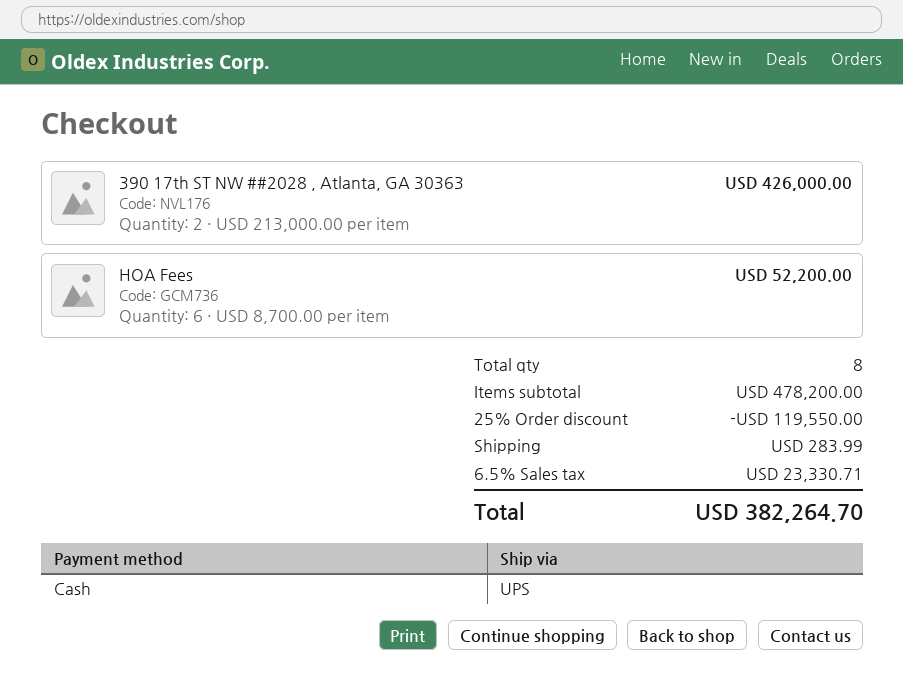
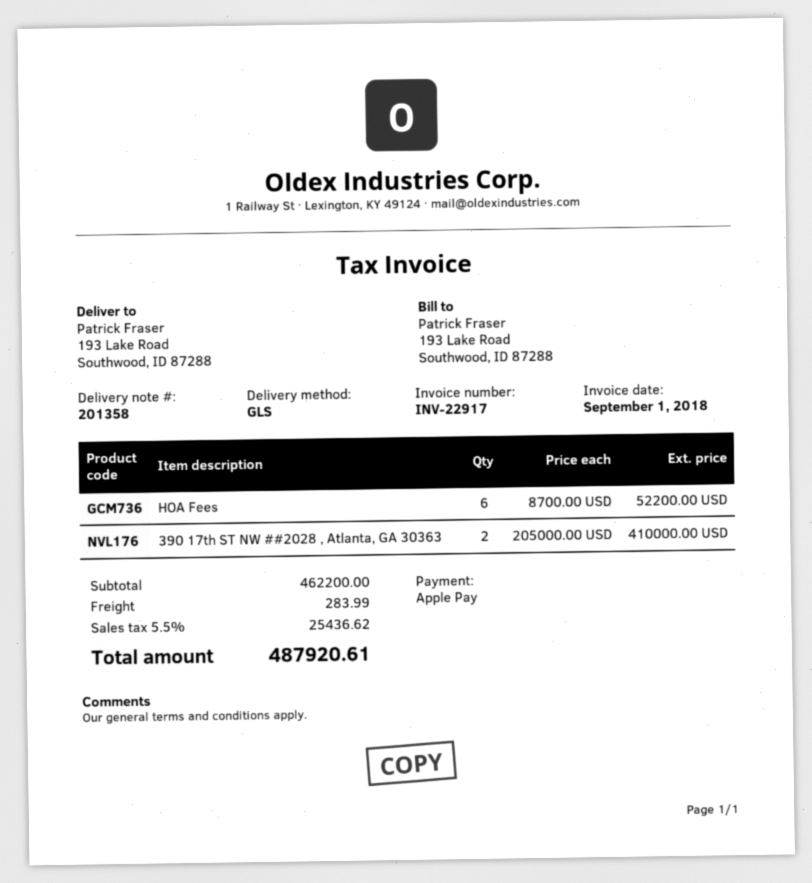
payment method: cash -> Apple Pay
shipping method: UPS -> GLS
390 17th ST NW ##2028 , Atlanta, GA 30363: 2 x 213000.00 = 426000.00 -> 2 x 205000.00 = 410000.00
subtotal: 478200.00 -> 462200.00
discount: 25% = 119550.00 -> none
tax: 6.5% = 23330.71 -> 5.5% = 25436.62
total: 382264.70 -> 487920.61

